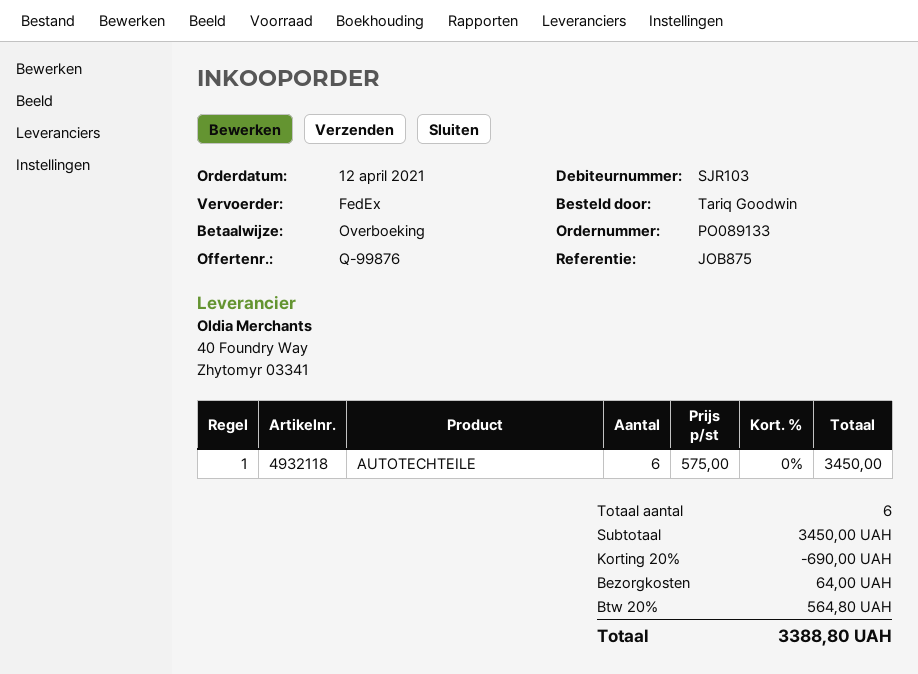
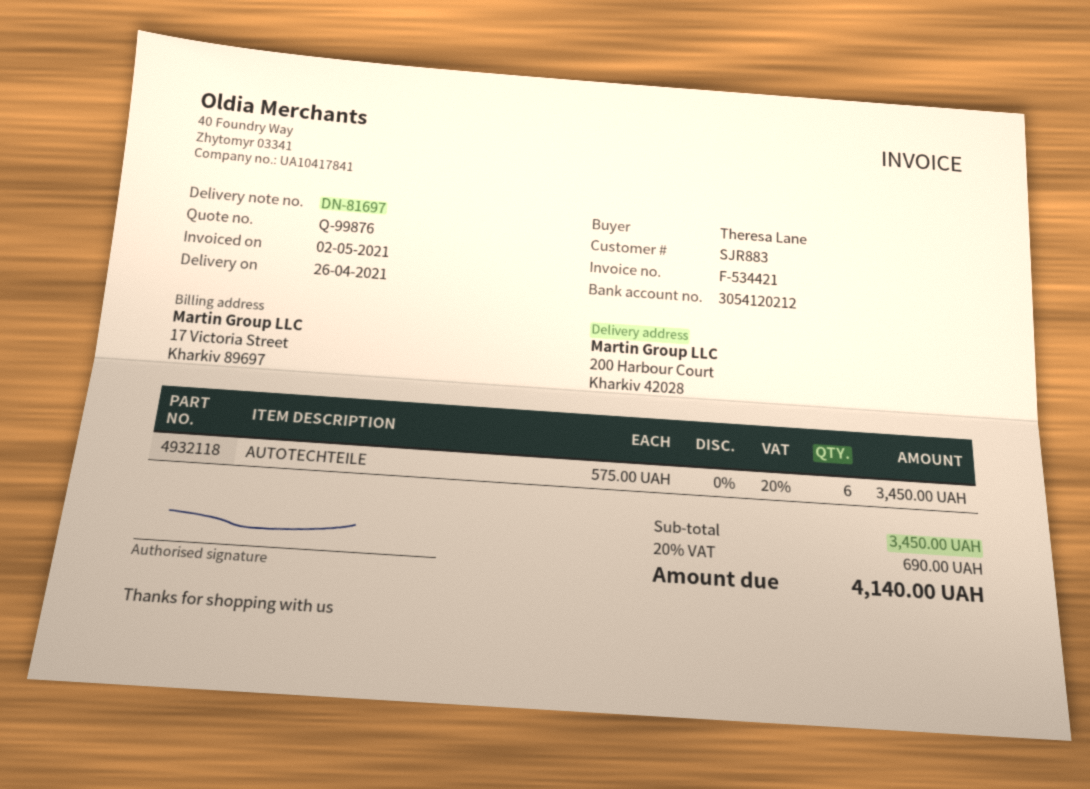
customer number: SJR103 -> SJR883
ordered by: Tariq Goodwin -> Theresa Lane
discount: 20% = 690.00 -> none
shipping: 64.00 -> none
tax: 20% = 564.80 -> 20% = 690.00
total: 3388.80 -> 4140.00

